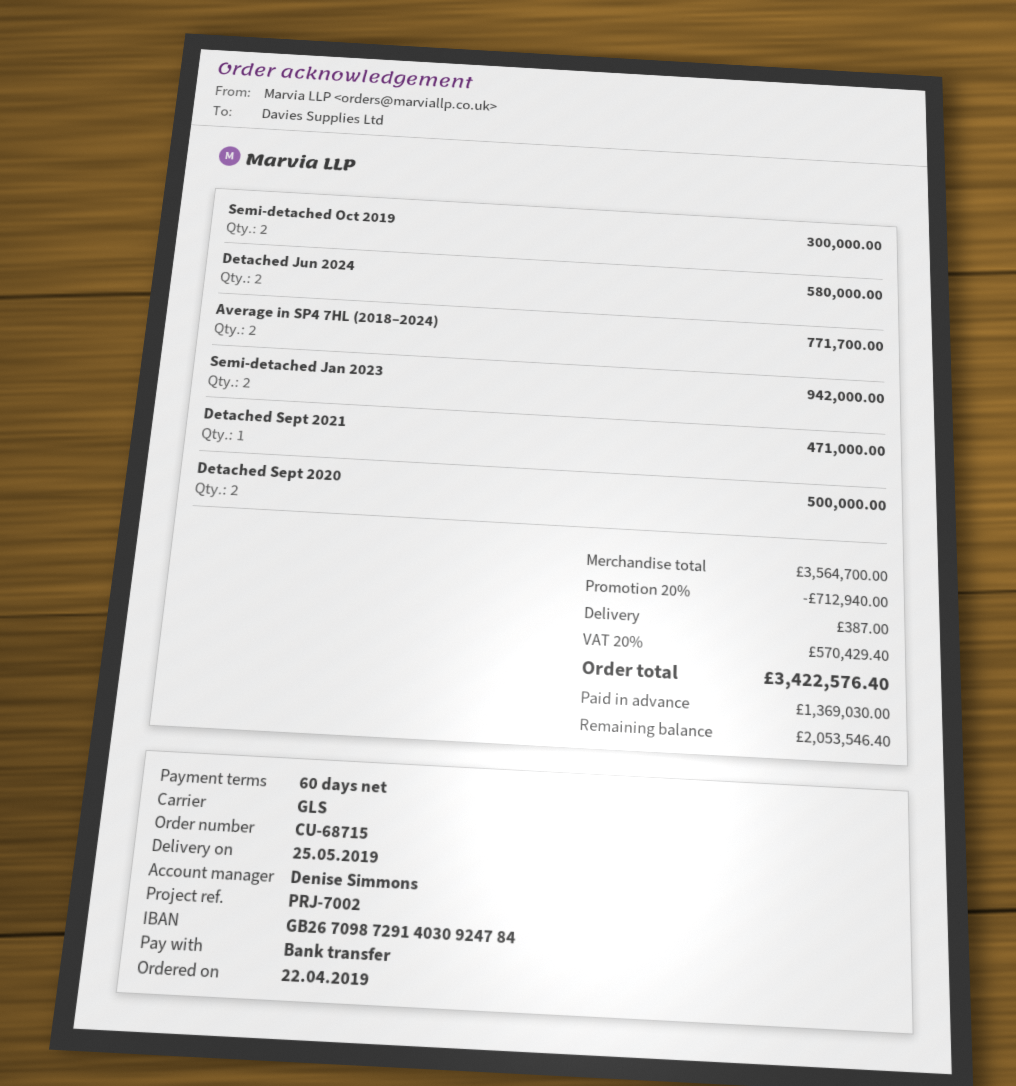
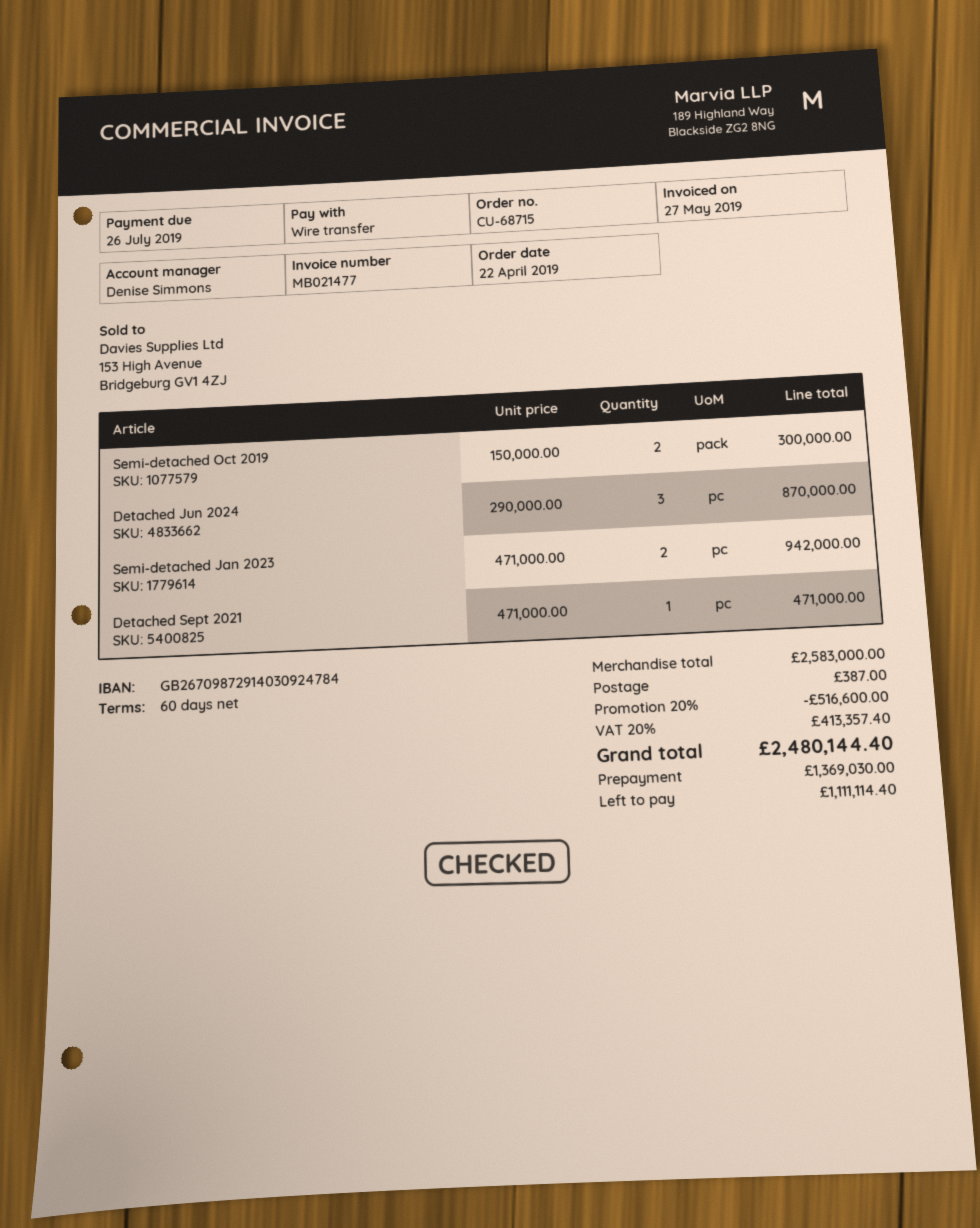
Detached Jun 2024: 2 for 580000.00 -> 3 for 870000.00
Average in SP4 7HL (2018–2024): 2 for 771700.00 -> none
Detached Sept 2020: 2 for 500000.00 -> none
subtotal: 3564700.00 -> 2583000.00
discount: 20% = 712940.00 -> 20% = 516600.00
tax: 20% = 570429.40 -> 20% = 413357.40
total: 3422576.40 -> 2480144.40
balance: 2053546.40 -> 1111114.40

